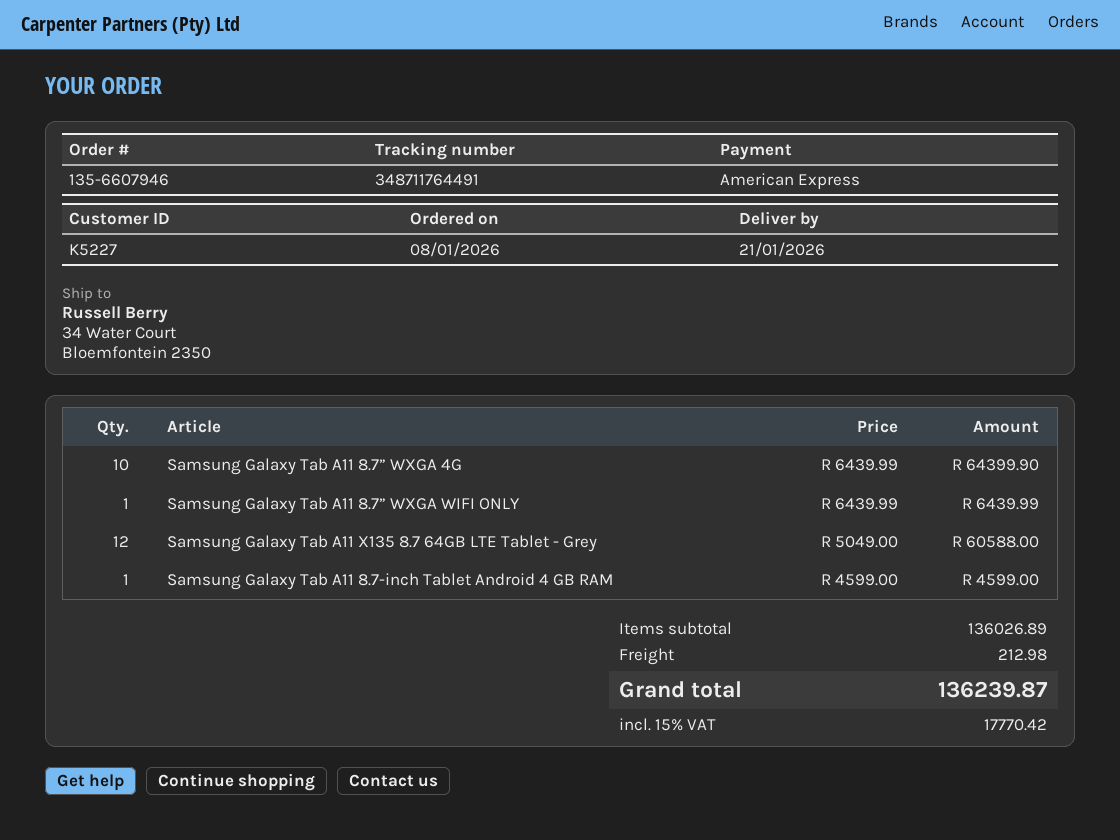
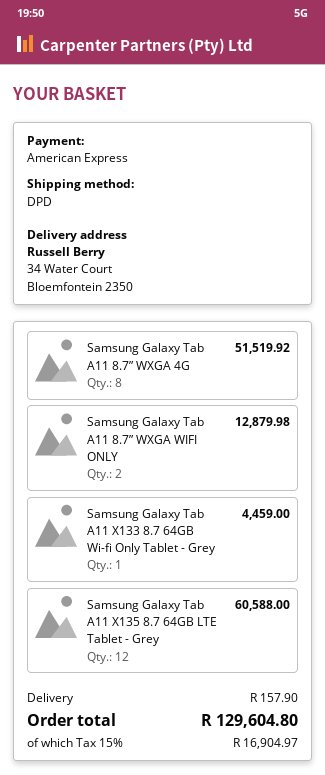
Samsung Galaxy Tab A11 8.7” WXGA 4G: 10 for 64399.90 -> 8 for 51519.92
Samsung Galaxy Tab A11 8.7” WXGA WIFI ONLY: 1 for 6439.99 -> 2 for 12879.98
Samsung Galaxy Tab A11 8.7-inch Tablet Android 4 GB RAM: 1 for 4599.00 -> none
Samsung Galaxy Tab A11 X133 8.7 64GB Wi-fi Only Tablet - Grey: none -> 1 for 4459.00
shipping: 212.98 -> 157.90
tax: 15% = 17770.42 -> 15% = 16904.97
total: 136239.87 -> 129604.80

